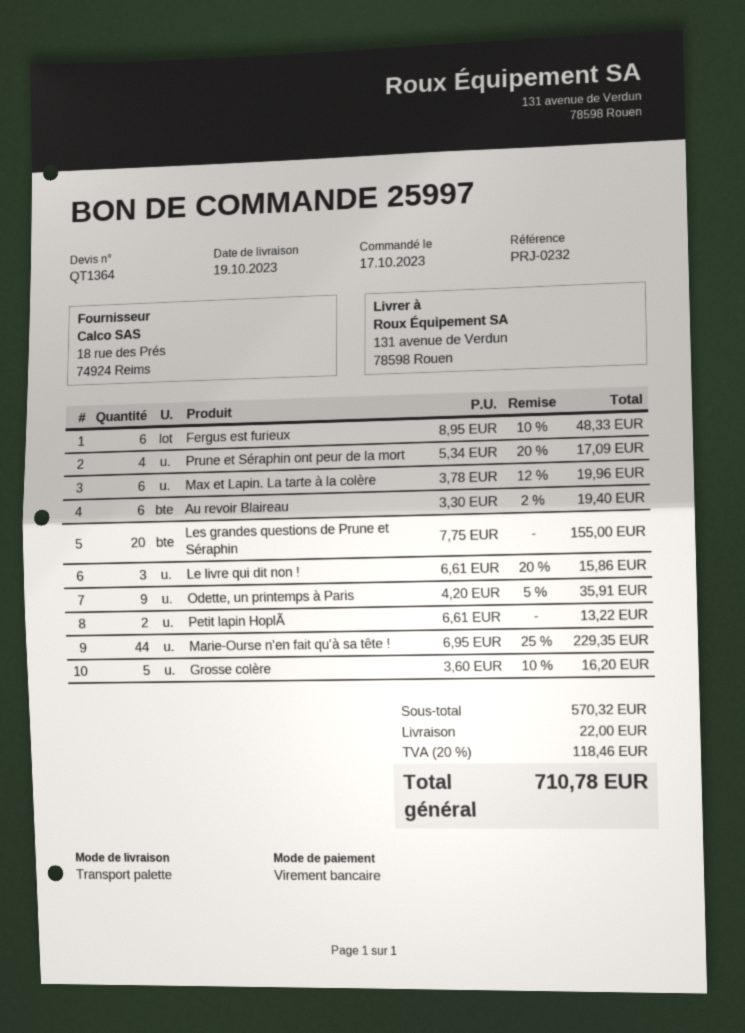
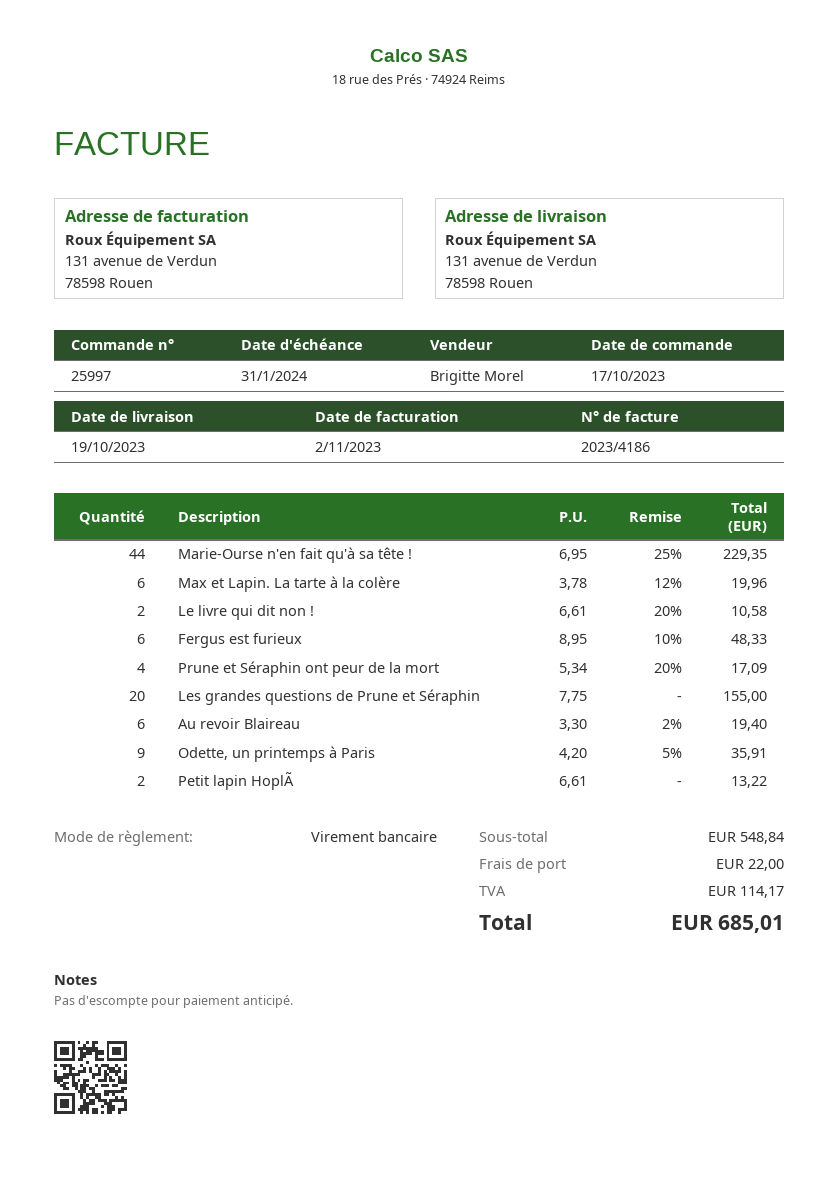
Le livre qui dit non !: 3 x 6.61 - 20% = 15.86 -> 2 x 6.61 - 20% = 10.58
Grosse colère: 5 x 3.60 - 10% = 16.20 -> none
subtotal: 570.32 -> 548.84
tax: 118.46 -> 114.17
total: 710.78 -> 685.01

